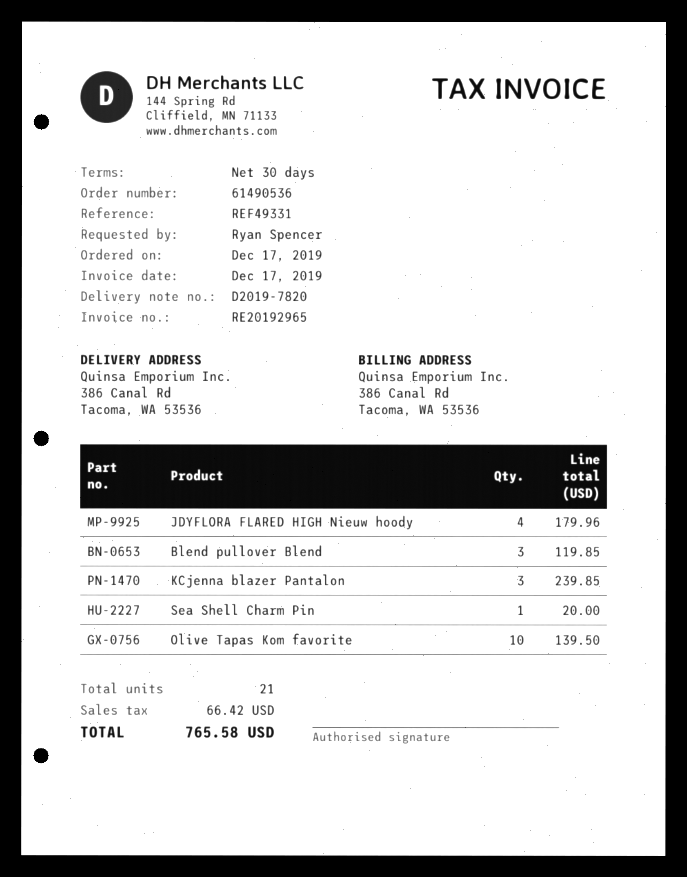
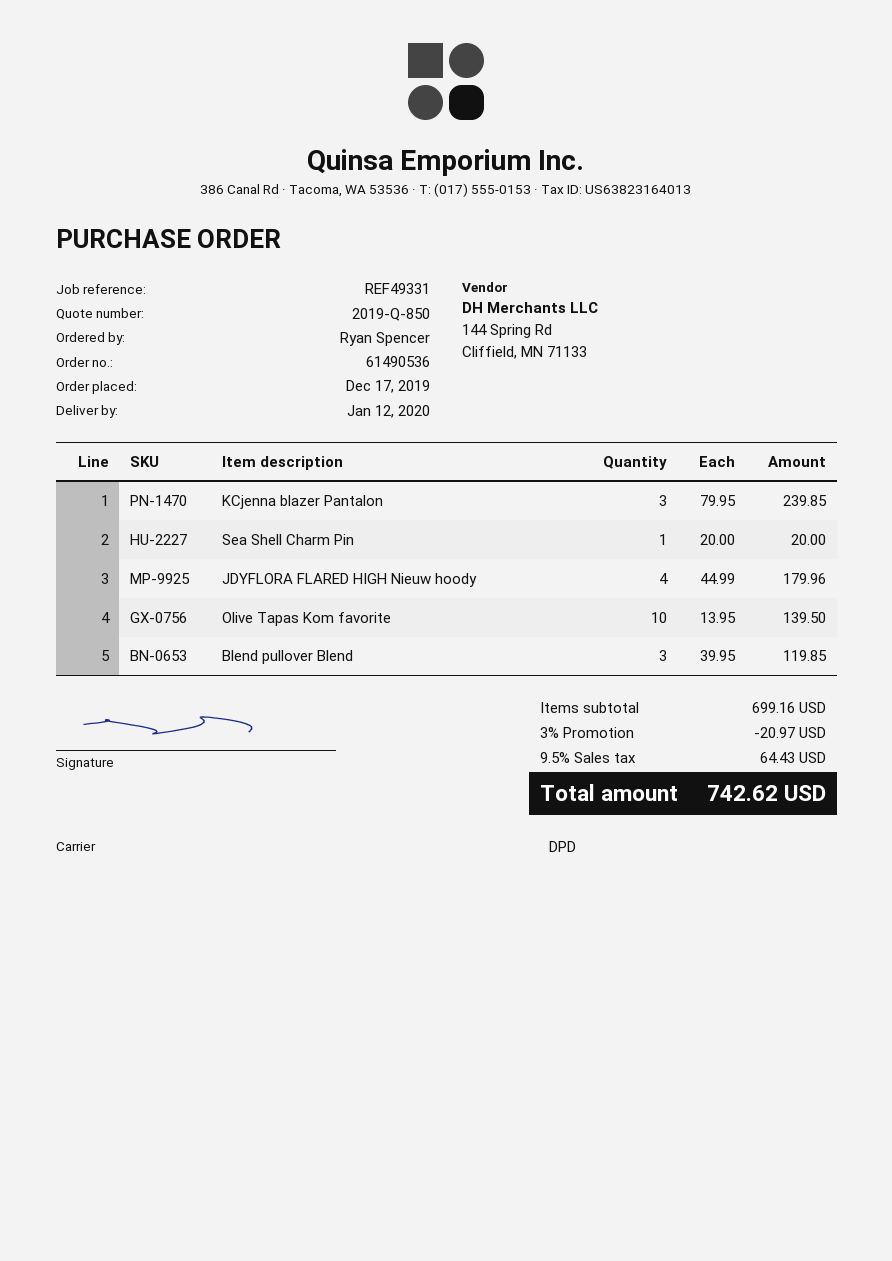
discount: none -> 3% = 20.97
tax: 66.42 -> 64.43
total: 765.58 -> 742.62

